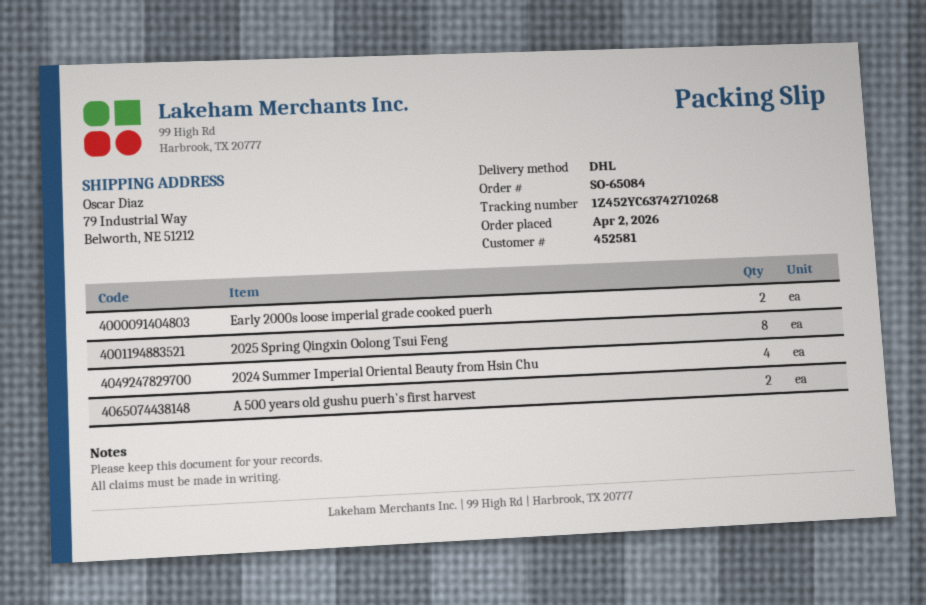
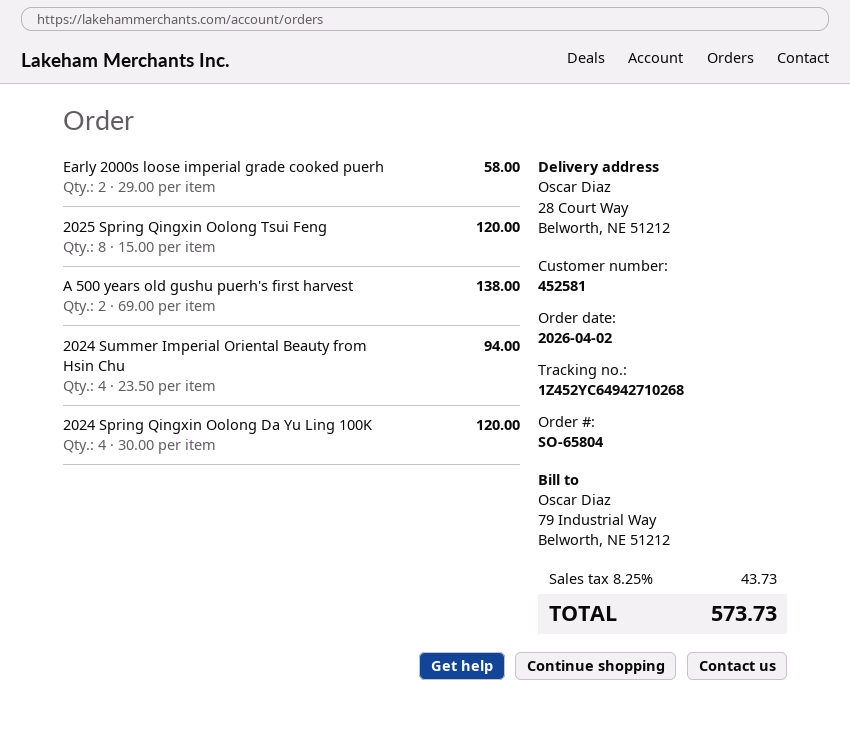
order number: SO-65084 -> SO-65804
tracking number: 1Z452YC63742710268 -> 1Z452YC64942710268
ship to: 79 Industrial Way, Belworth, NE 51212 -> 28 Court Way, Belworth, NE 51212
2024 Spring Qingxin Oolong Da Yu Ling 100K: none -> 4

